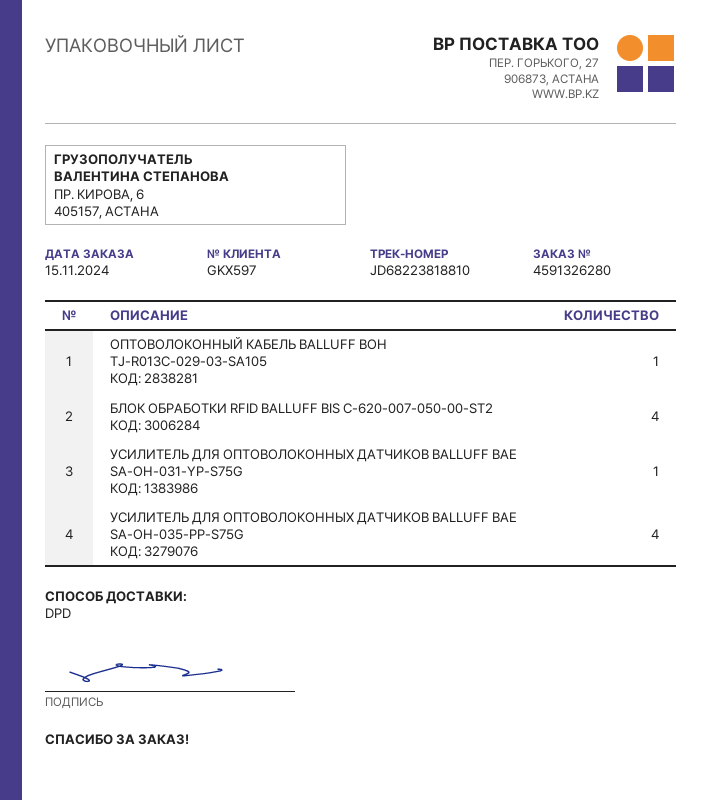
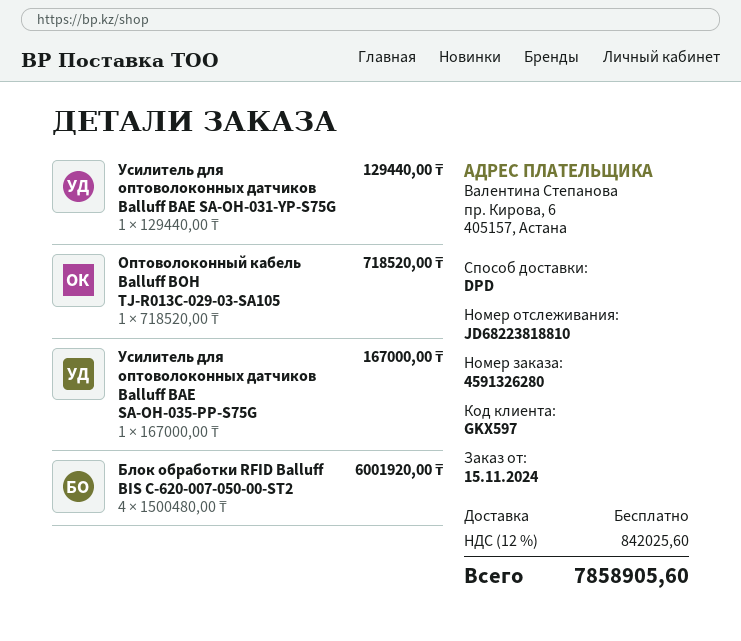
УСИЛИТЕЛЬ ДЛЯ ОПТОВОЛОКОННЫХ ДАТЧИКОВ BALLUFF BAE SA-OH-035-PP-S75G: 4 -> 1

